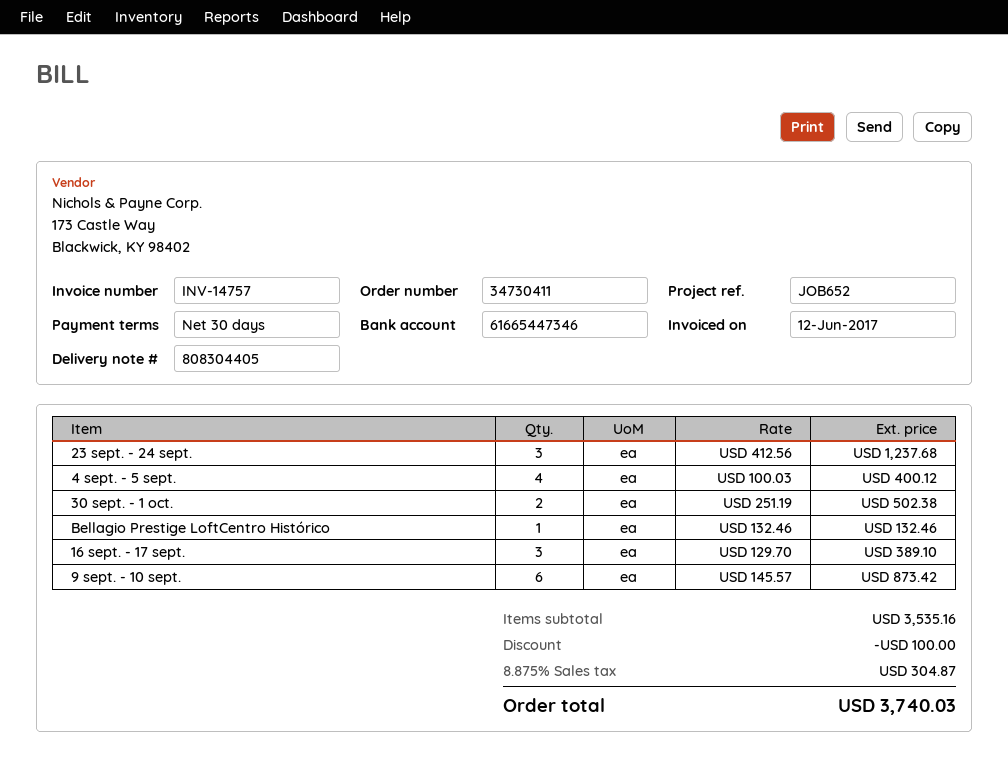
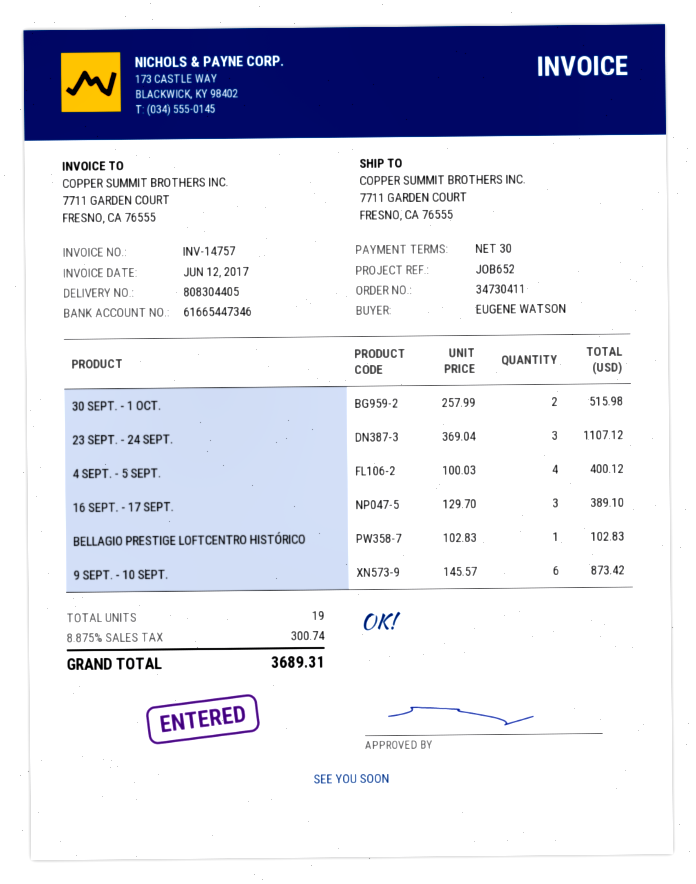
23 sept. - 24 sept.: 3 x 412.56 = 1237.68 -> 3 x 369.04 = 1107.12
30 sept. - 1 oct.: 2 x 251.19 = 502.38 -> 2 x 257.99 = 515.98
Bellagio Prestige LoftCentro Histórico: 1 x 132.46 = 132.46 -> 1 x 102.83 = 102.83
discount: 100.00 -> none
tax: 8.875% = 304.87 -> 8.875% = 300.74
total: 3740.03 -> 3689.31

